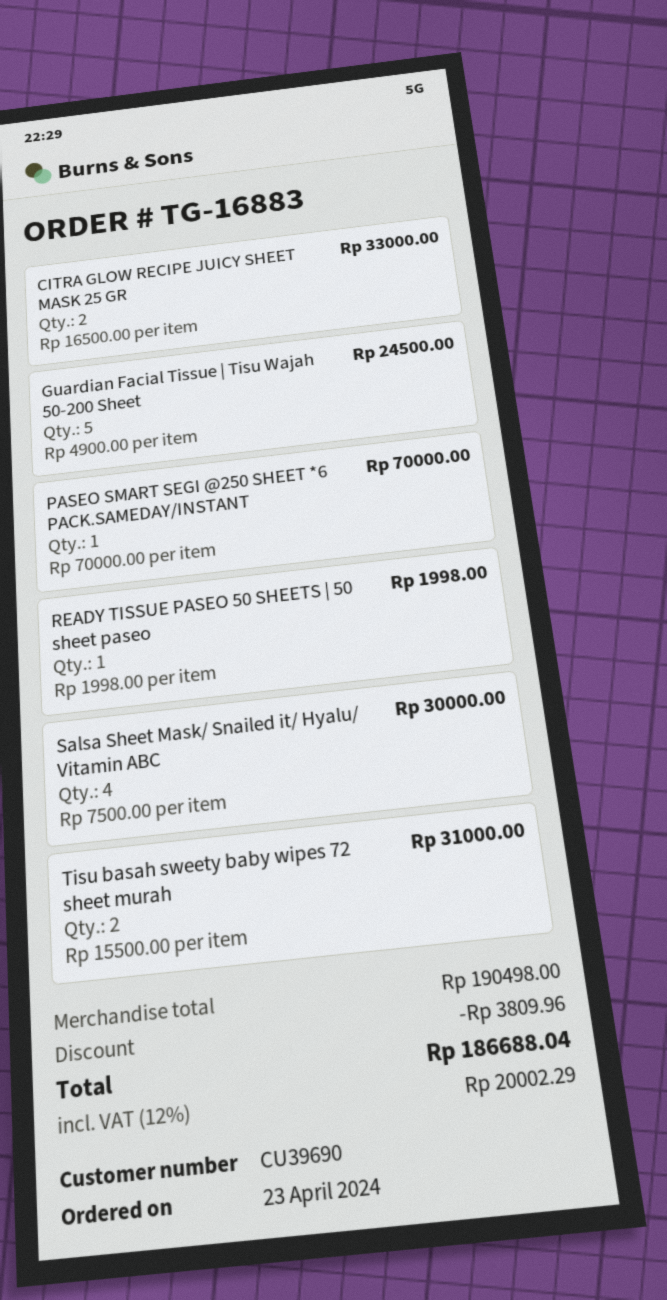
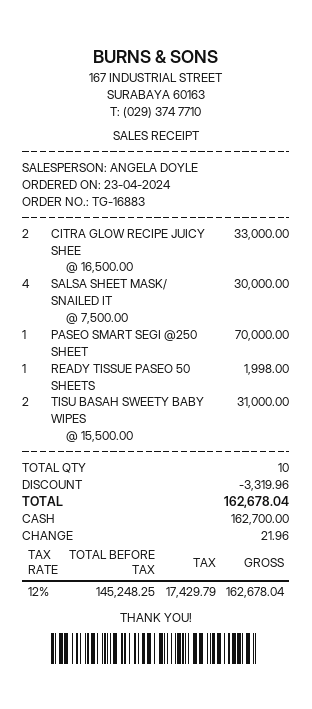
Guardian Facial Tissue | Tisu Wajah 50-200 Sheet: 5 x 4900.00 = 24500.00 -> none
discount: 3809.96 -> 3319.96
tax: 12% = 20002.29 -> 12% = 17429.79
total: 186688.04 -> 162678.04

